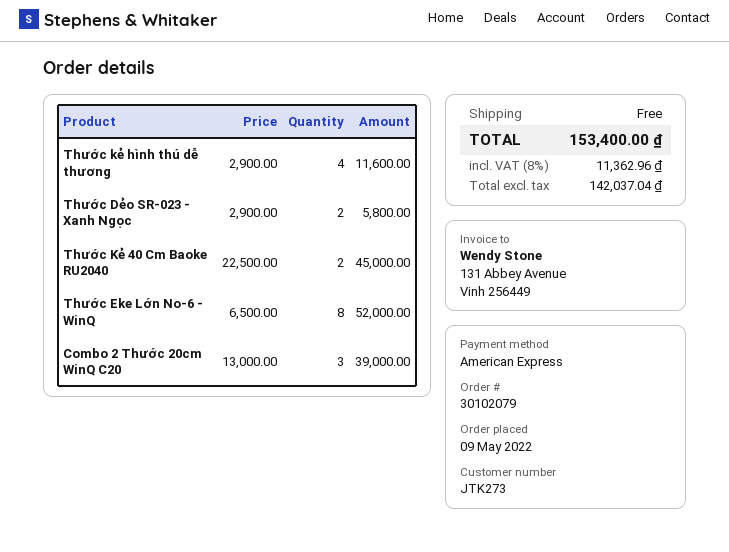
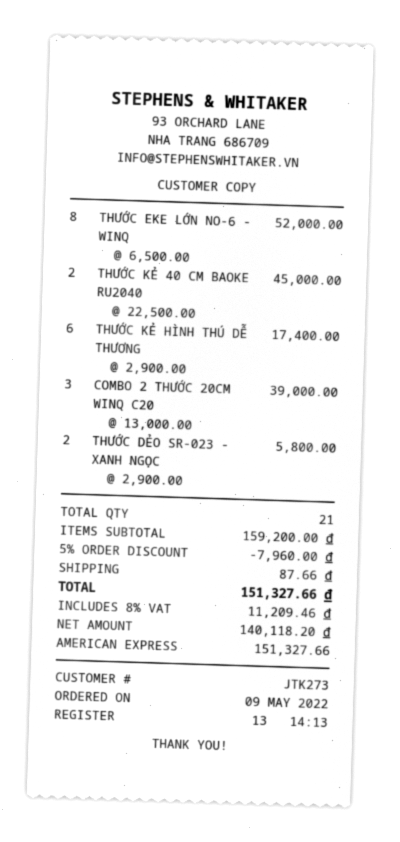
Thước kẻ hình thú dễ thương: 4 x 2900.00 = 11600.00 -> 6 x 2900.00 = 17400.00
discount: none -> 5% = 7960.00
shipping: 0.00 -> 87.66
net: 142037.04 -> 140118.20
tax: 8% = 11362.96 -> 8% = 11209.46
total: 153400.00 -> 151327.66

